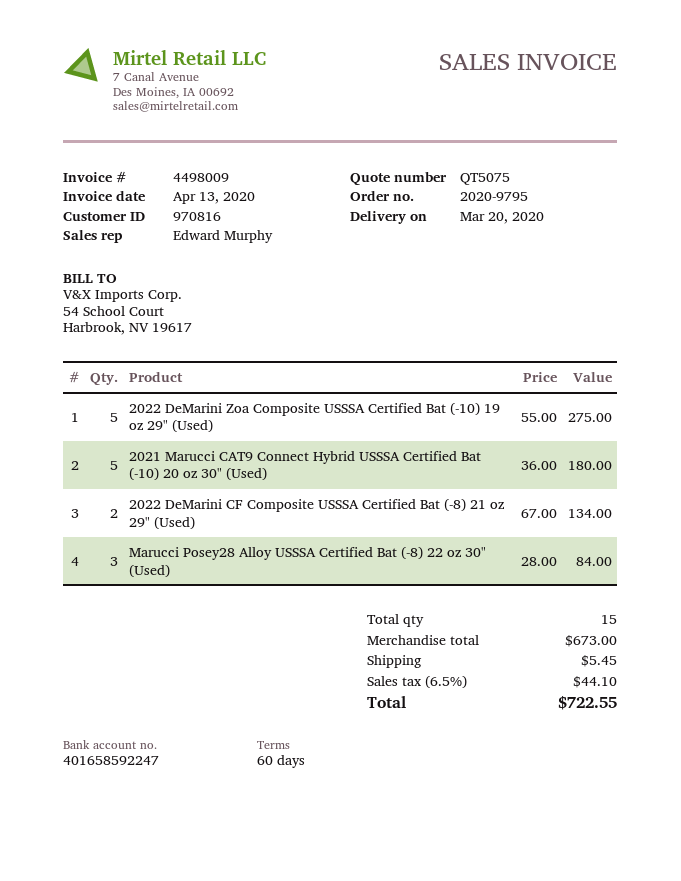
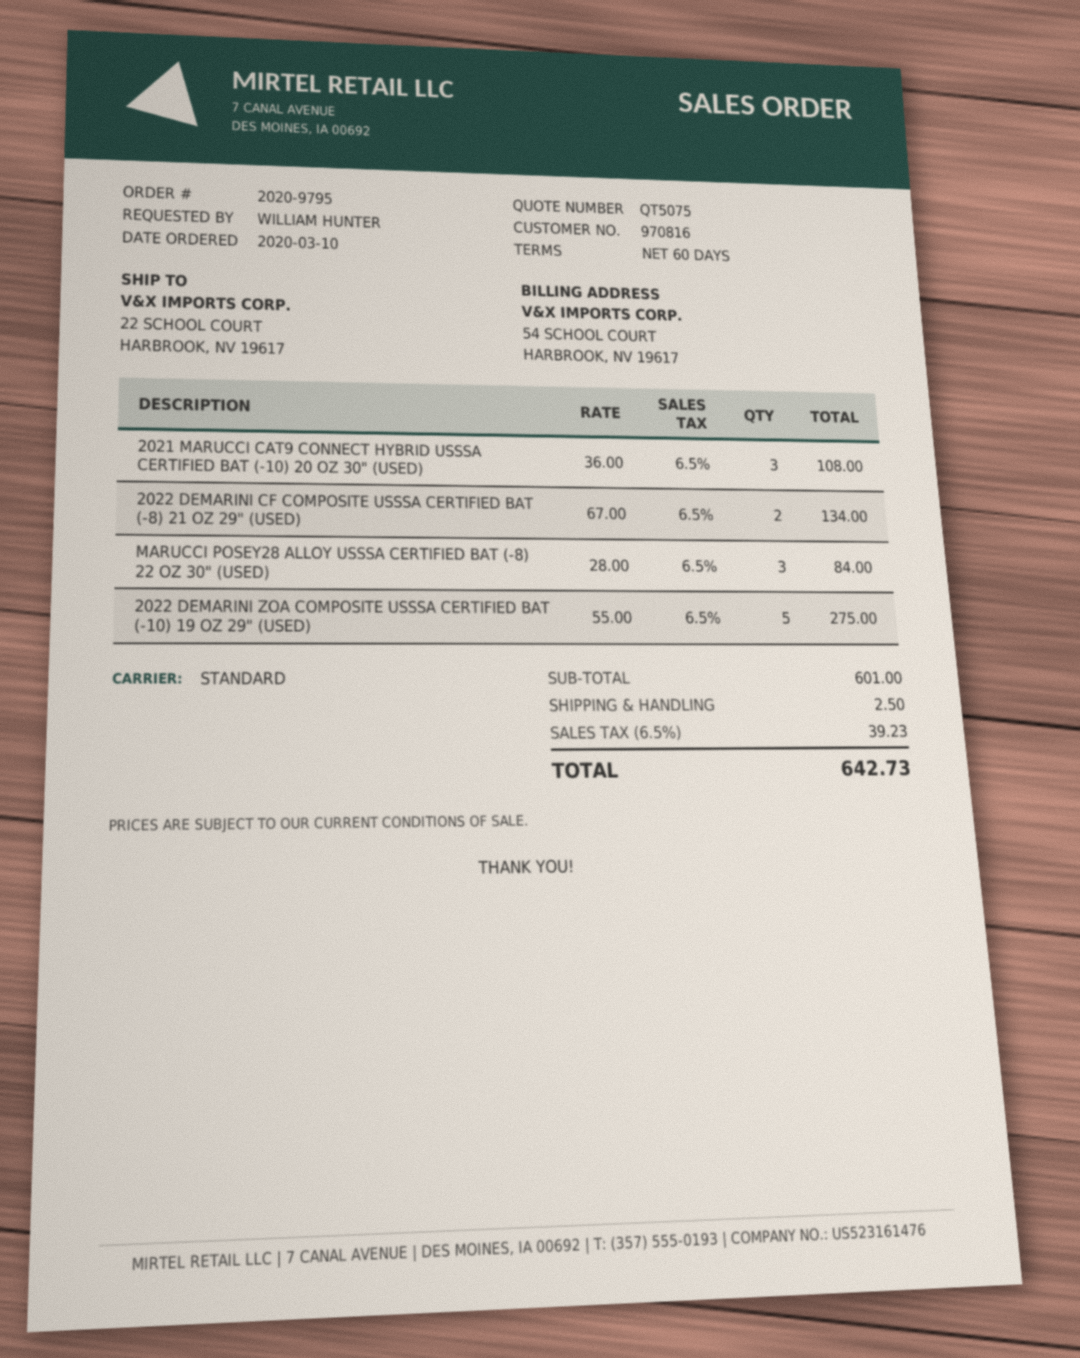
2021 Marucci CAT9 Connect Hybrid USSSA Certified Bat (-10) 20 oz 30" (Used): 5 x 36.00 = 180.00 -> 3 x 36.00 = 108.00
subtotal: 673.00 -> 601.00
shipping: 5.45 -> 2.50
tax: 6.5% = 44.10 -> 6.5% = 39.23
total: 722.55 -> 642.73

